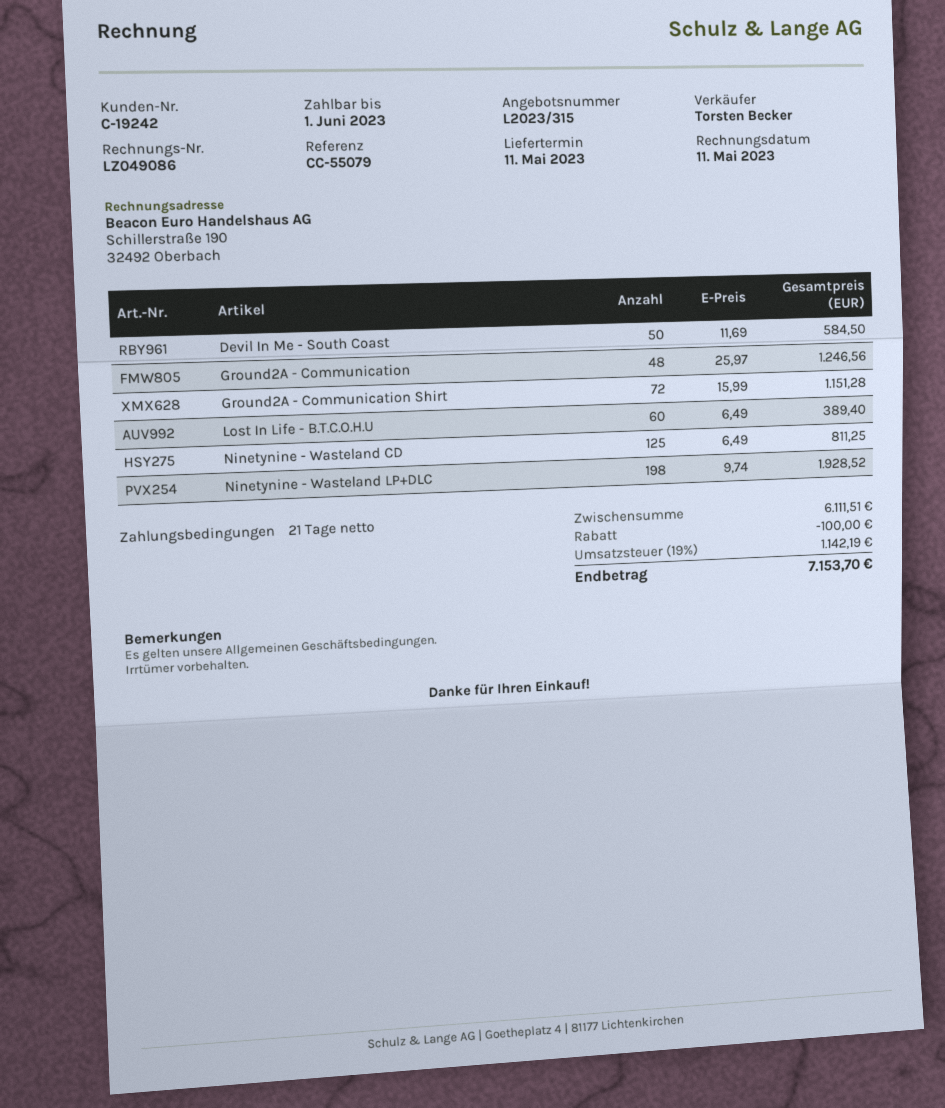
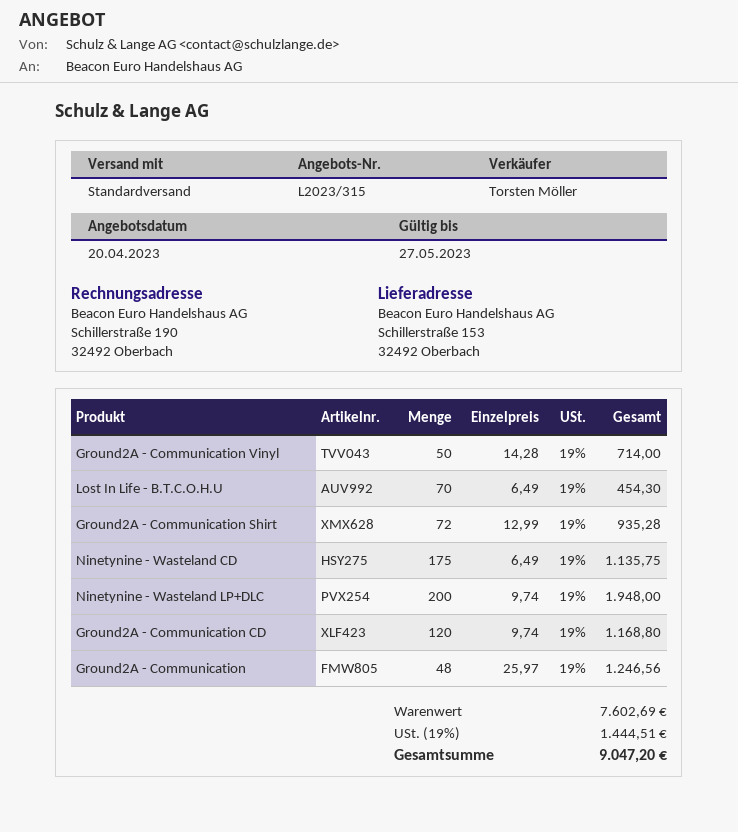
sales rep: Torsten Becker -> Torsten Möller
Devil In Me - South Coast: 50 x 11.69 = 584.50 -> none
Ground2A - Communication Shirt: 72 x 15.99 = 1151.28 -> 72 x 12.99 = 935.28
Lost In Life - B.T.C.O.H.U: 60 x 6.49 = 389.40 -> 70 x 6.49 = 454.30
Ninetynine - Wasteland CD: 125 x 6.49 = 811.25 -> 175 x 6.49 = 1135.75
Ninetynine - Wasteland LP+DLC: 198 x 9.74 = 1928.52 -> 200 x 9.74 = 1948.00
Ground2A - Communication Vinyl: none -> 50 x 14.28 = 714.00
Ground2A - Communication CD: none -> 120 x 9.74 = 1168.80
subtotal: 6111.51 -> 7602.69
discount: 100.00 -> none
tax: 19% = 1142.19 -> 19% = 1444.51
total: 7153.70 -> 9047.20

